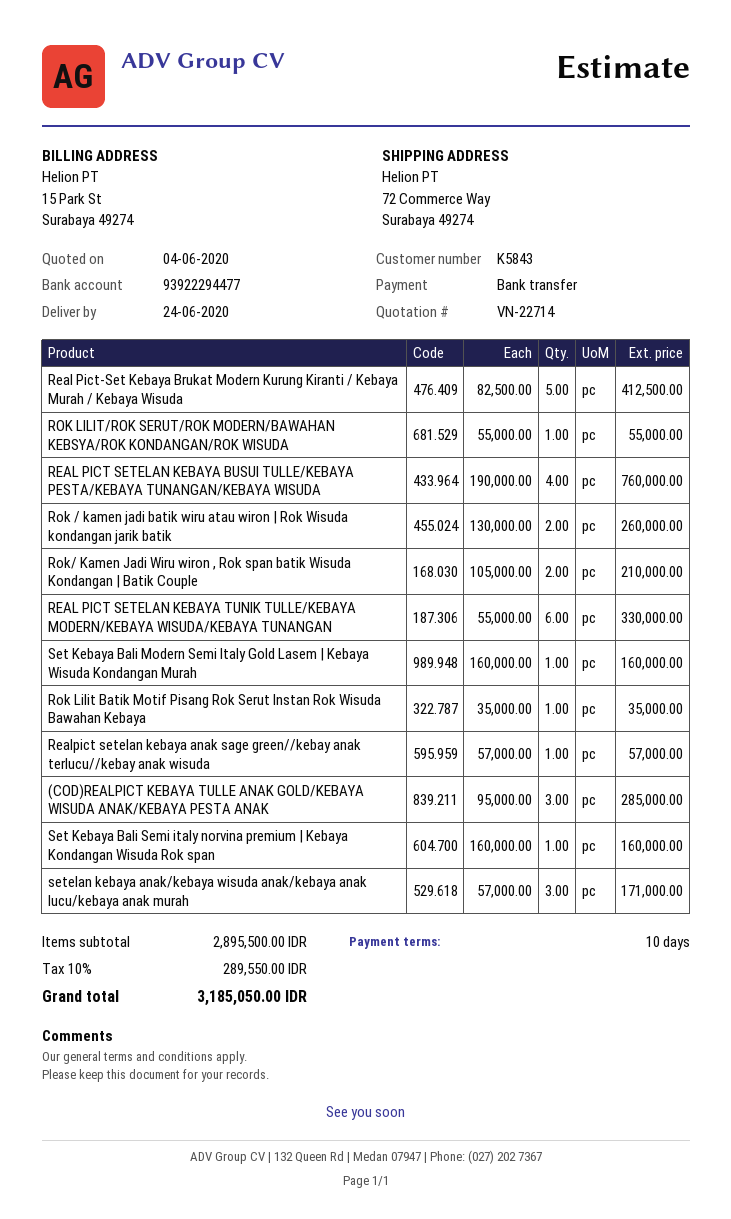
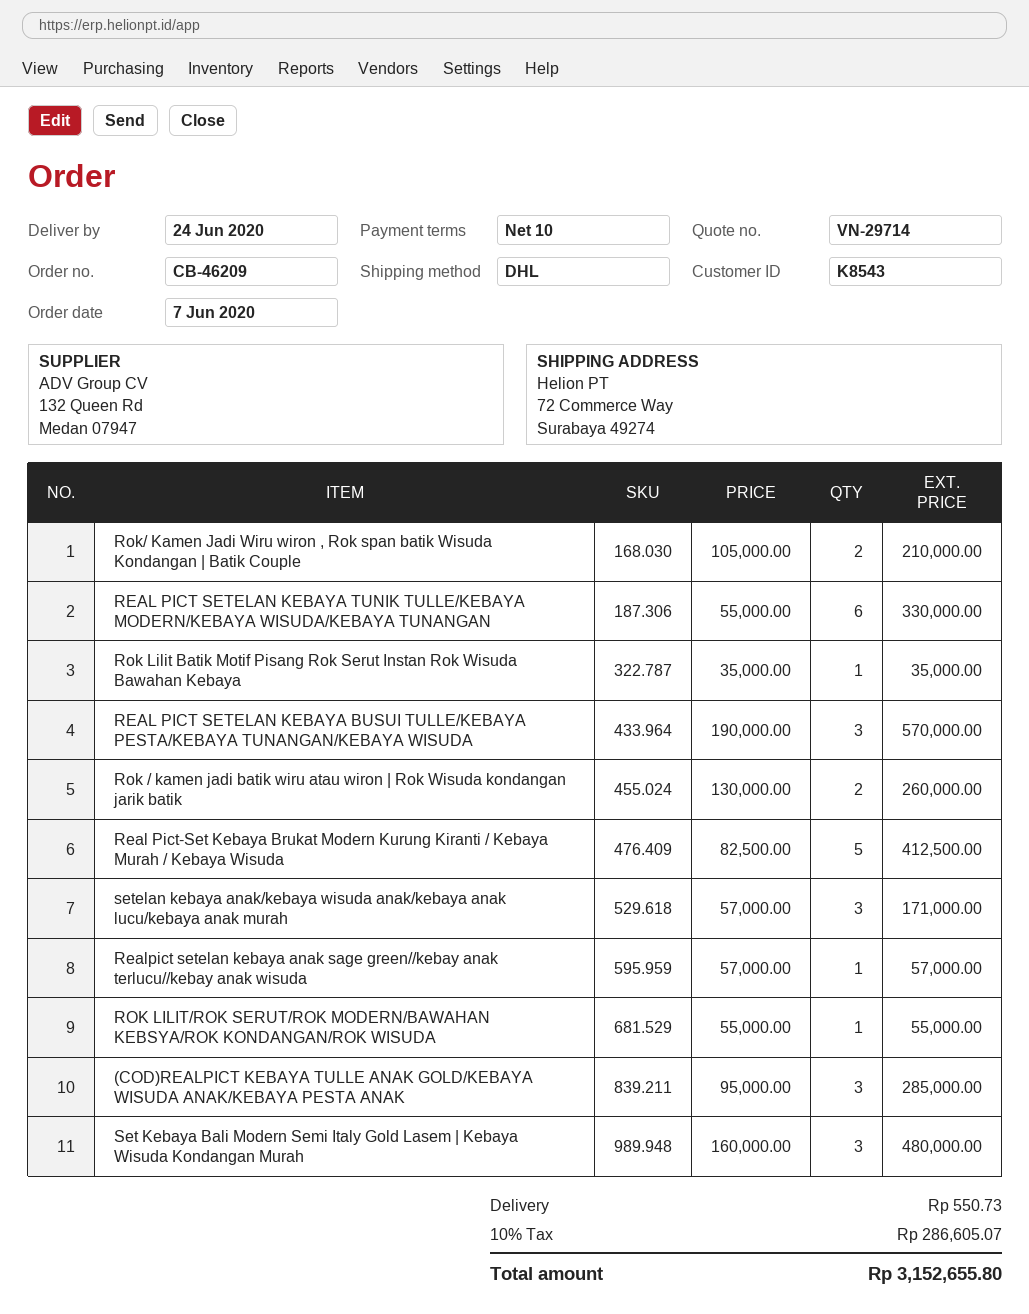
quote number: VN-22714 -> VN-29714
customer number: K5843 -> K8543
REAL PICT SETELAN KEBAYA BUSUI TULLE/KEBAYA PESTA/KEBAYA TUNANGAN/KEBAYA WISUDA: 4 x 190000.00 = 760000.00 -> 3 x 190000.00 = 570000.00
Set Kebaya Bali Modern Semi Italy Gold Lasem | Kebaya Wisuda Kondangan Murah: 1 x 160000.00 = 160000.00 -> 3 x 160000.00 = 480000.00
Set Kebaya Bali Semi italy norvina premium | Kebaya Kondangan Wisuda Rok span: 1 x 160000.00 = 160000.00 -> none
shipping: none -> 550.73
tax: 10% = 289550.00 -> 10% = 286605.07
total: 3185050.00 -> 3152655.80

